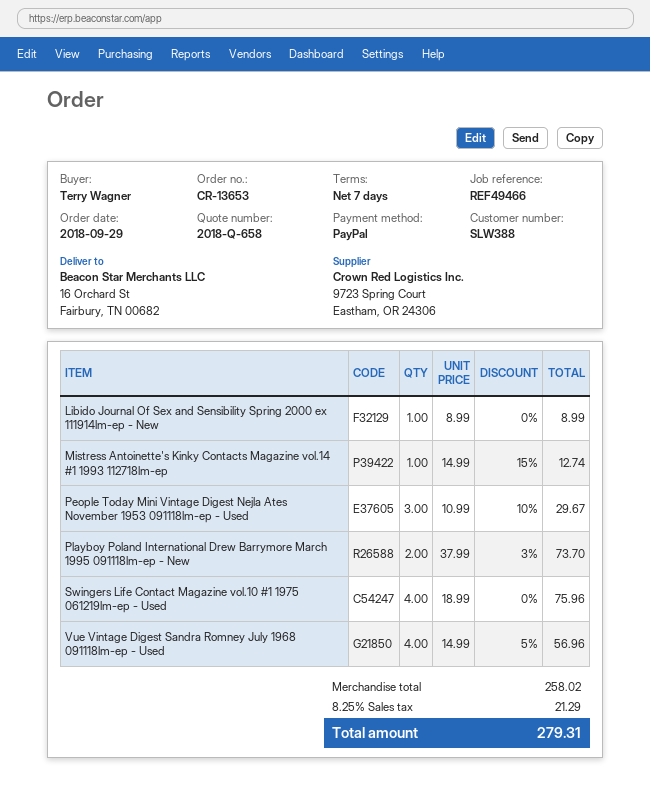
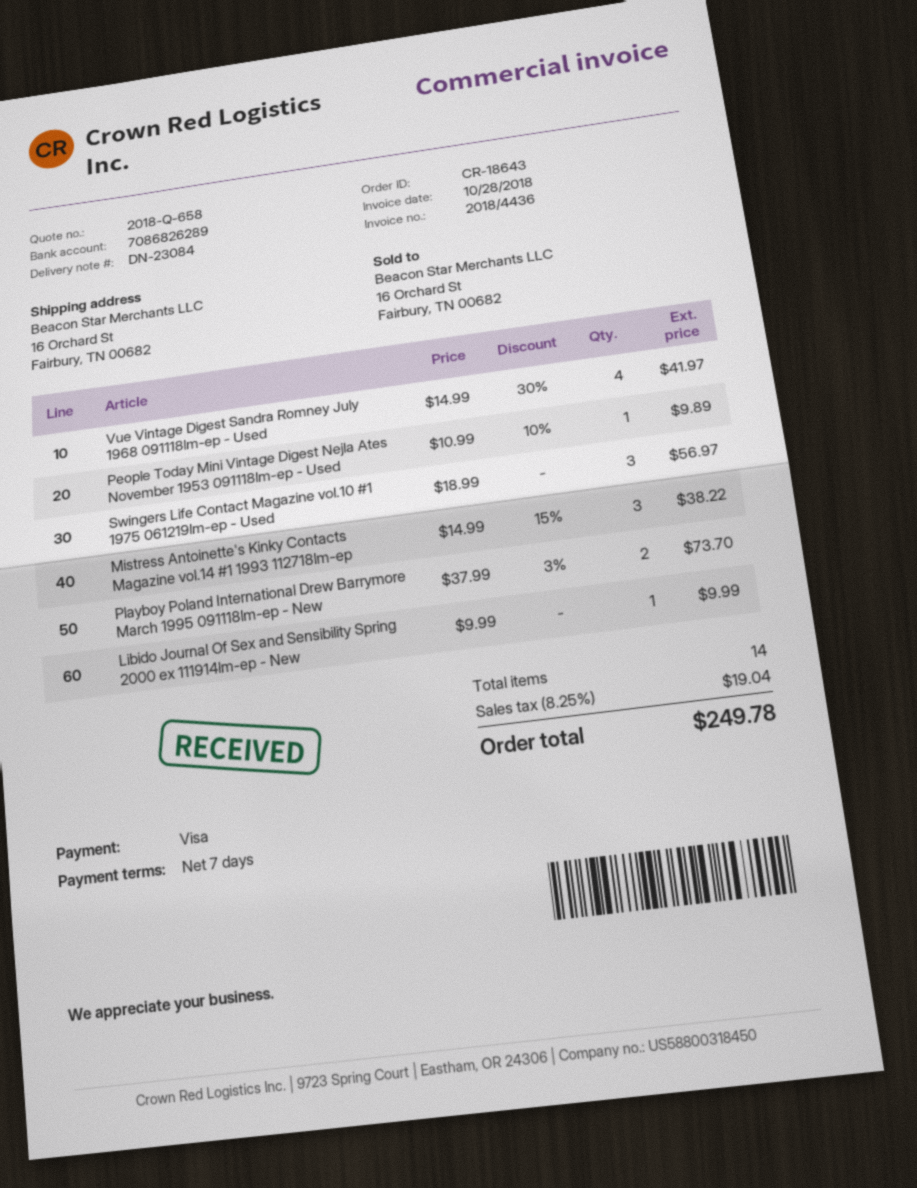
order number: CR-13653 -> CR-18643
payment method: PayPal -> Visa
Libido Journal Of Sex and Sensibility Spring 2000 ex 111914lm-ep - New: 1 x 8.99 = 8.99 -> 1 x 9.99 = 9.99
Mistress Antoinette's Kinky Contacts Magazine vol.14 #1 1993 112718lm-ep: 1 x 14.99 - 15% = 12.74 -> 3 x 14.99 - 15% = 38.22
People Today Mini Vintage Digest Nejla Ates November 1953 091118lm-ep - Used: 3 x 10.99 - 10% = 29.67 -> 1 x 10.99 - 10% = 9.89
Swingers Life Contact Magazine vol.10 #1 1975 061219lm-ep - Used: 4 x 18.99 = 75.96 -> 3 x 18.99 = 56.97
Vue Vintage Digest Sandra Romney July 1968 091118lm-ep - Used: 4 x 14.99 - 5% = 56.96 -> 4 x 14.99 - 30% = 41.97
tax: 8.25% = 21.29 -> 8.25% = 19.04
total: 279.31 -> 249.78

